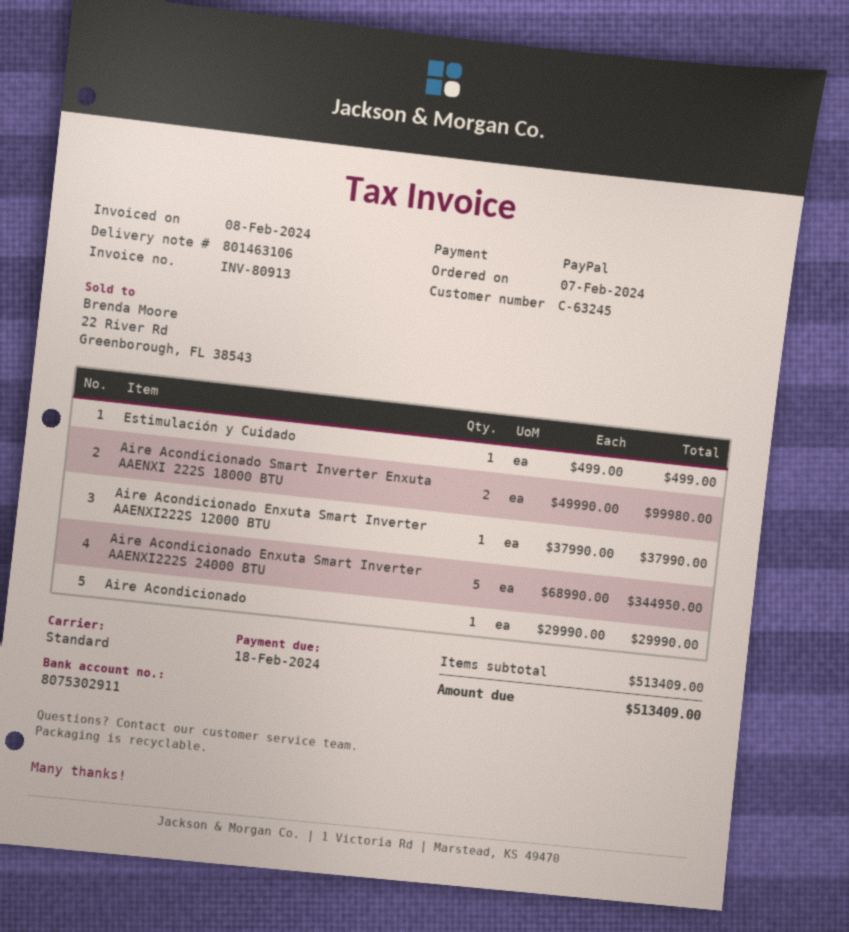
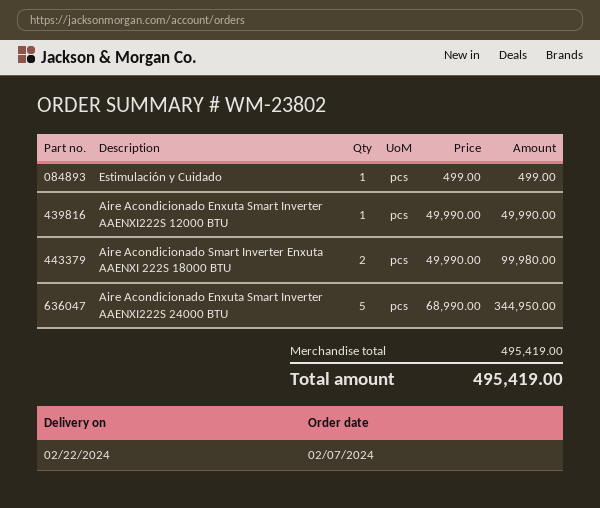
Aire Acondicionado Enxuta Smart Inverter AAENXI222S 12000 BTU: 1 x 37990.00 = 37990.00 -> 1 x 49990.00 = 49990.00
Aire Acondicionado: 1 x 29990.00 = 29990.00 -> none
subtotal: 513409.00 -> 495419.00
total: 513409.00 -> 495419.00

